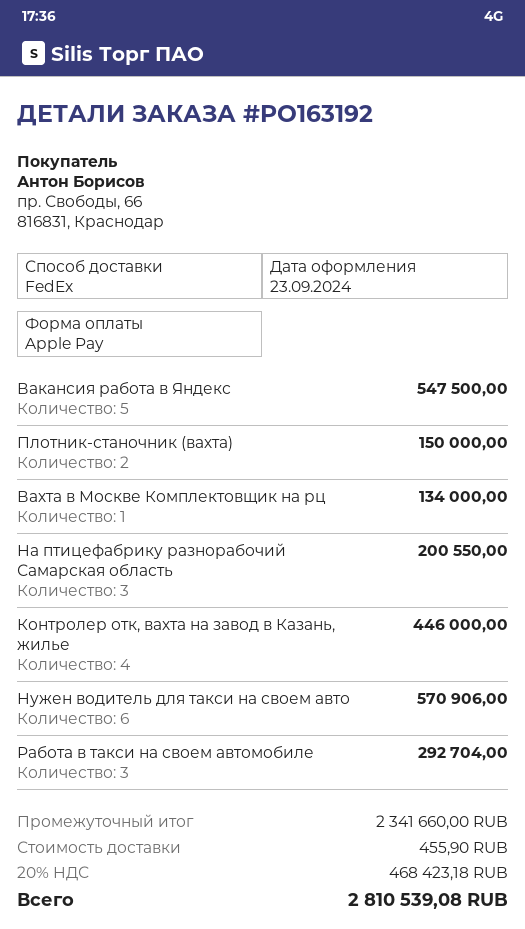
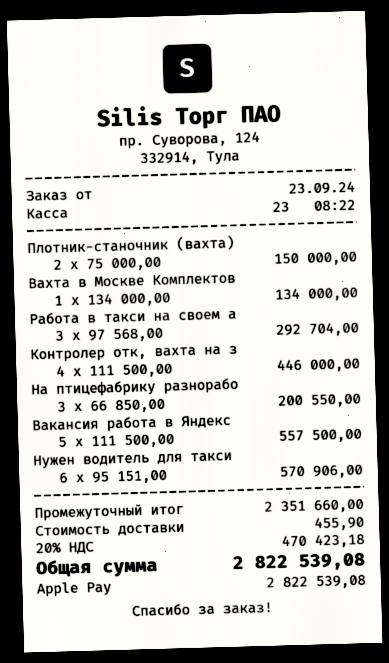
Вакансия работа в Яндекс: 5 for 547500.00 -> 5 for 557500.00
subtotal: 2341660.00 -> 2351660.00
tax: 20% = 468423.18 -> 20% = 470423.18
total: 2810539.08 -> 2822539.08

